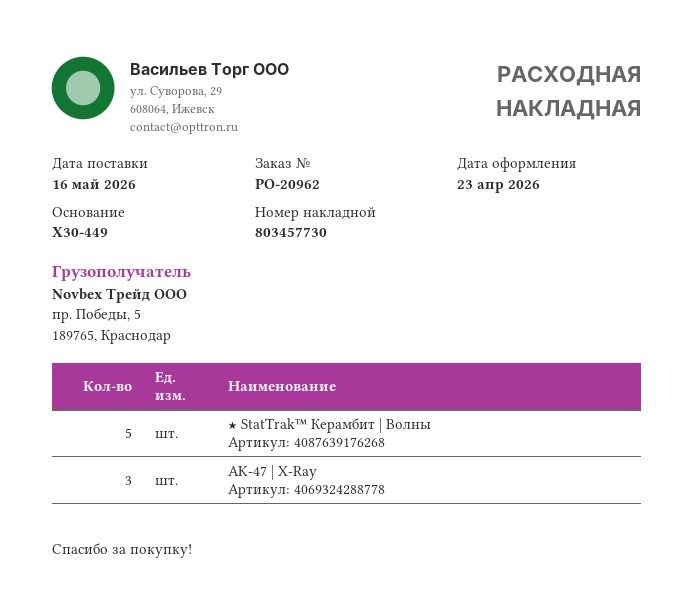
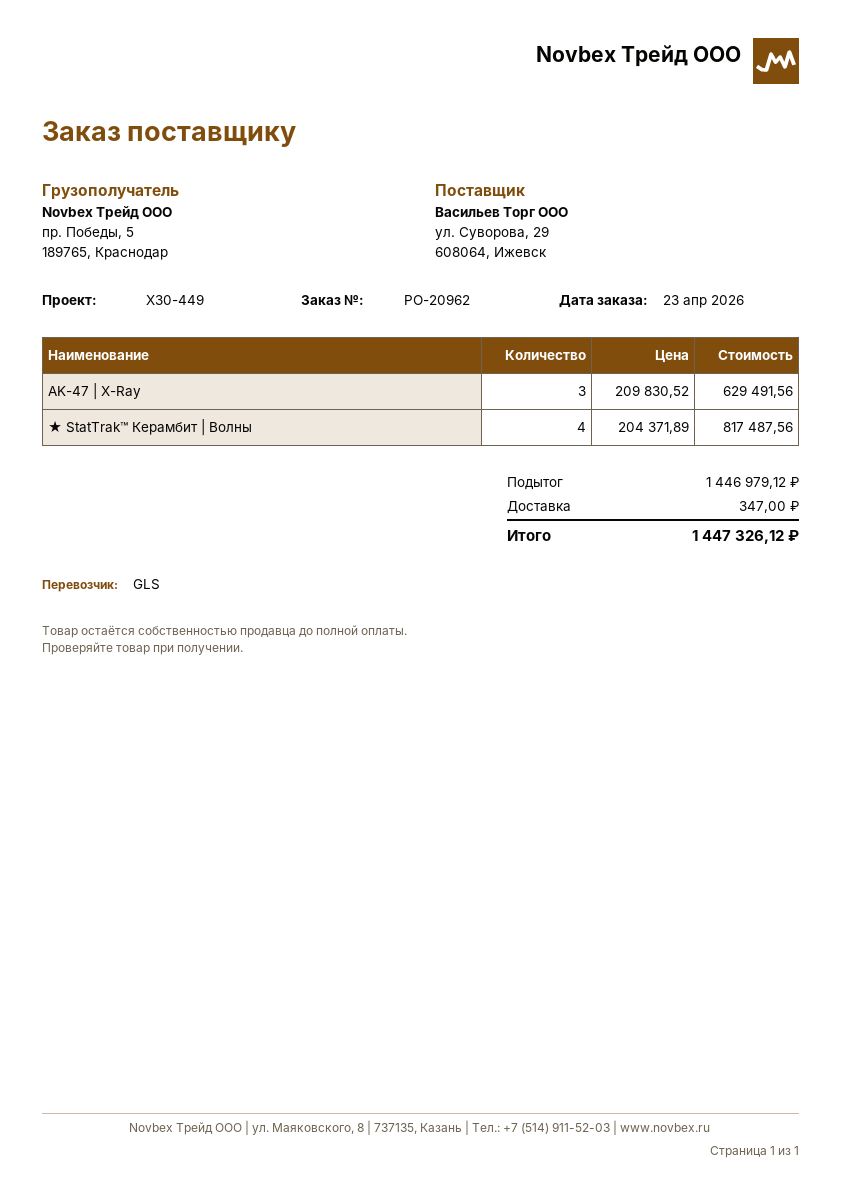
★ StatTrak™ Керамбит | Волны: 5 -> 4

